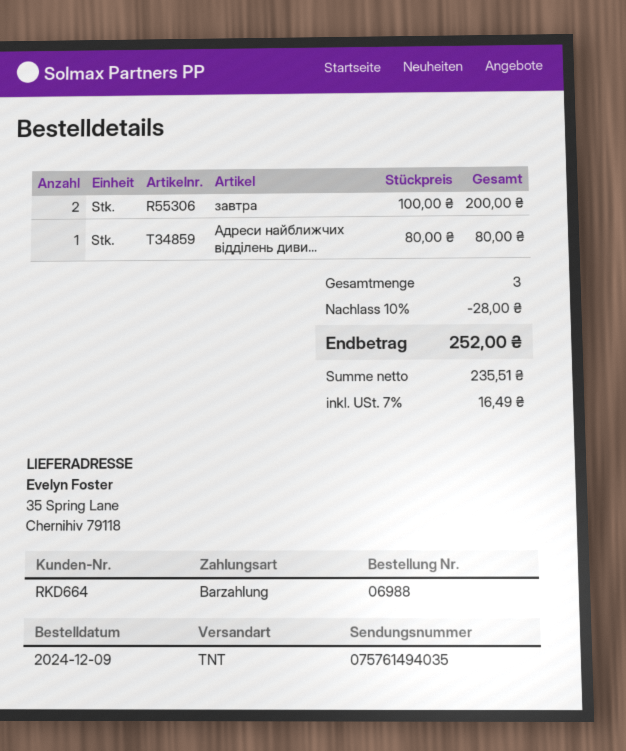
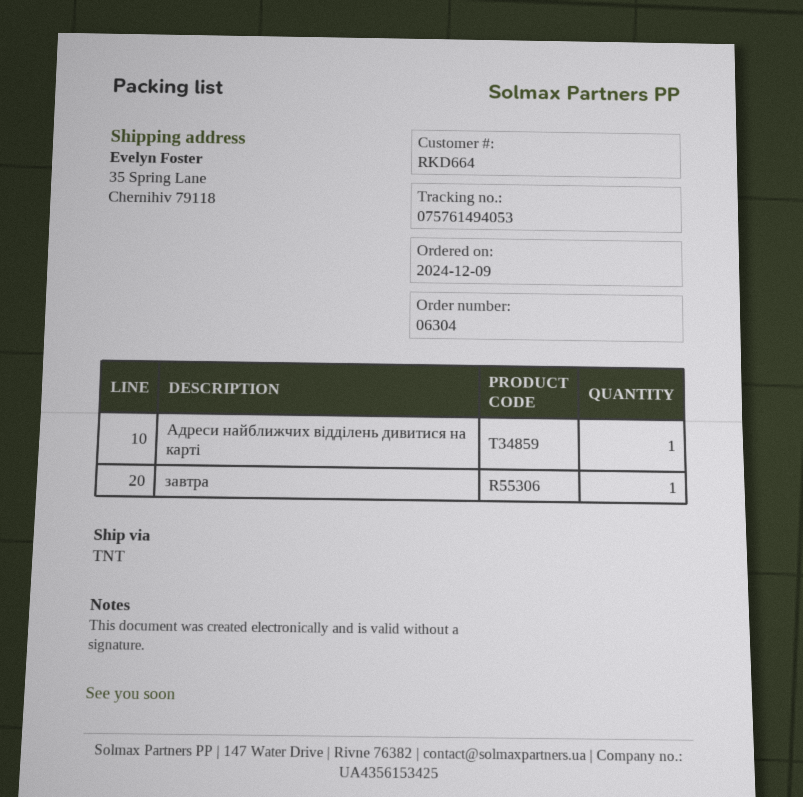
order number: 06988 -> 06304
tracking number: 075761494035 -> 075761494053
завтра: 2 -> 1

